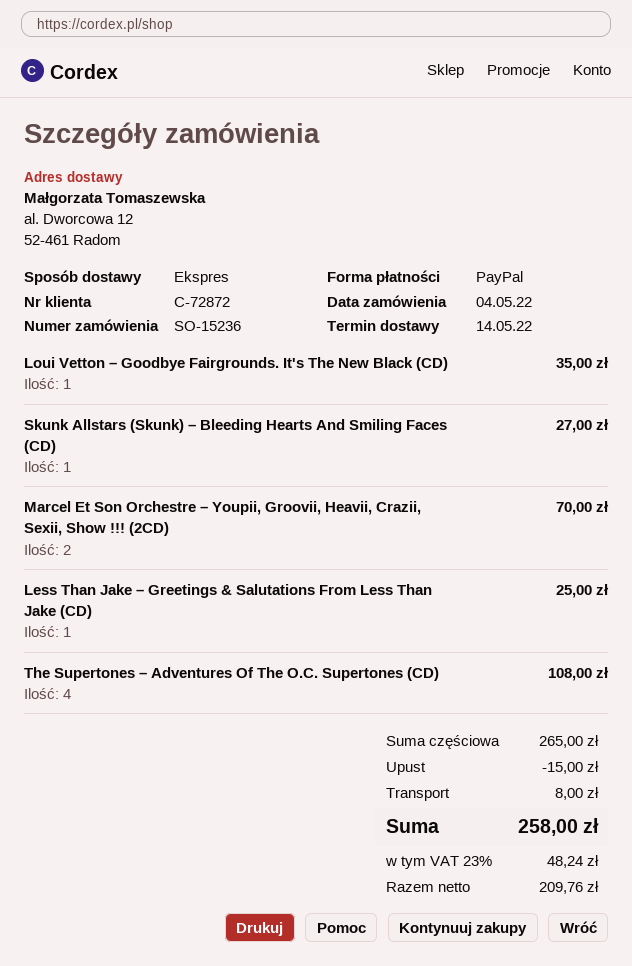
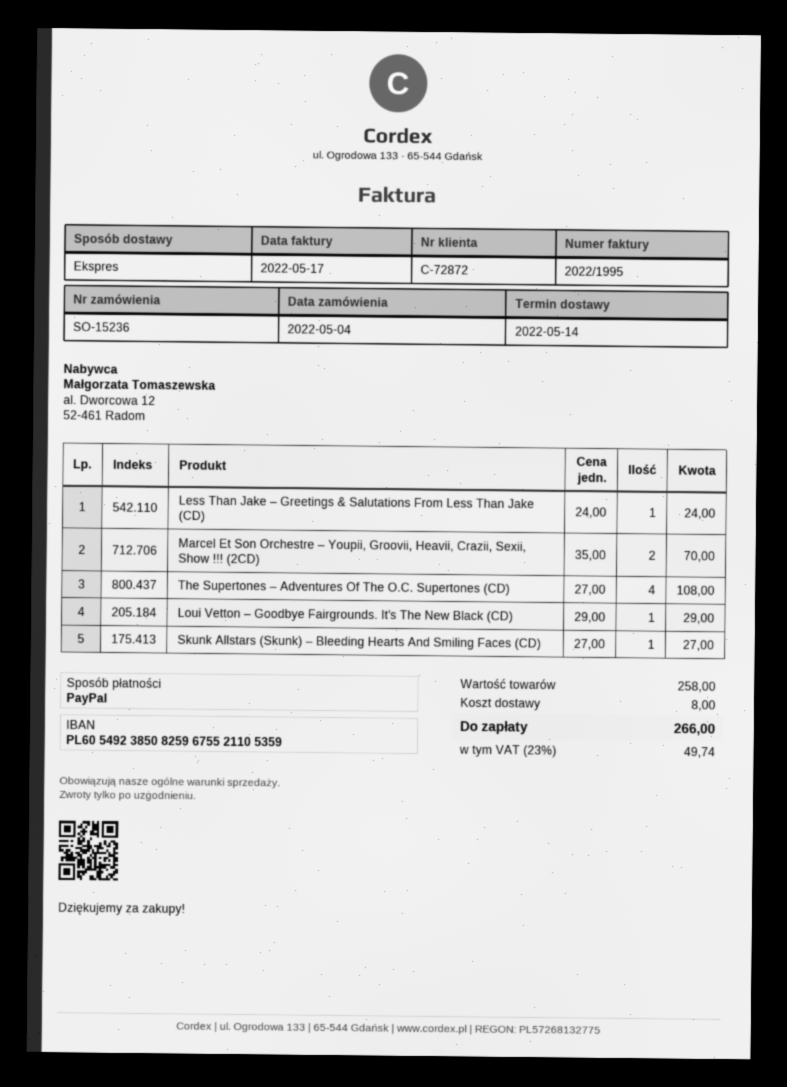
Loui Vetton – Goodbye Fairgrounds. It's The New Black (CD): 1 for 35.00 -> 1 for 29.00
Less Than Jake – Greetings & Salutations From Less Than Jake (CD): 1 for 25.00 -> 1 for 24.00
subtotal: 265.00 -> 258.00
discount: 15.00 -> none
tax: 23% = 48.24 -> 23% = 49.74
total: 258.00 -> 266.00

